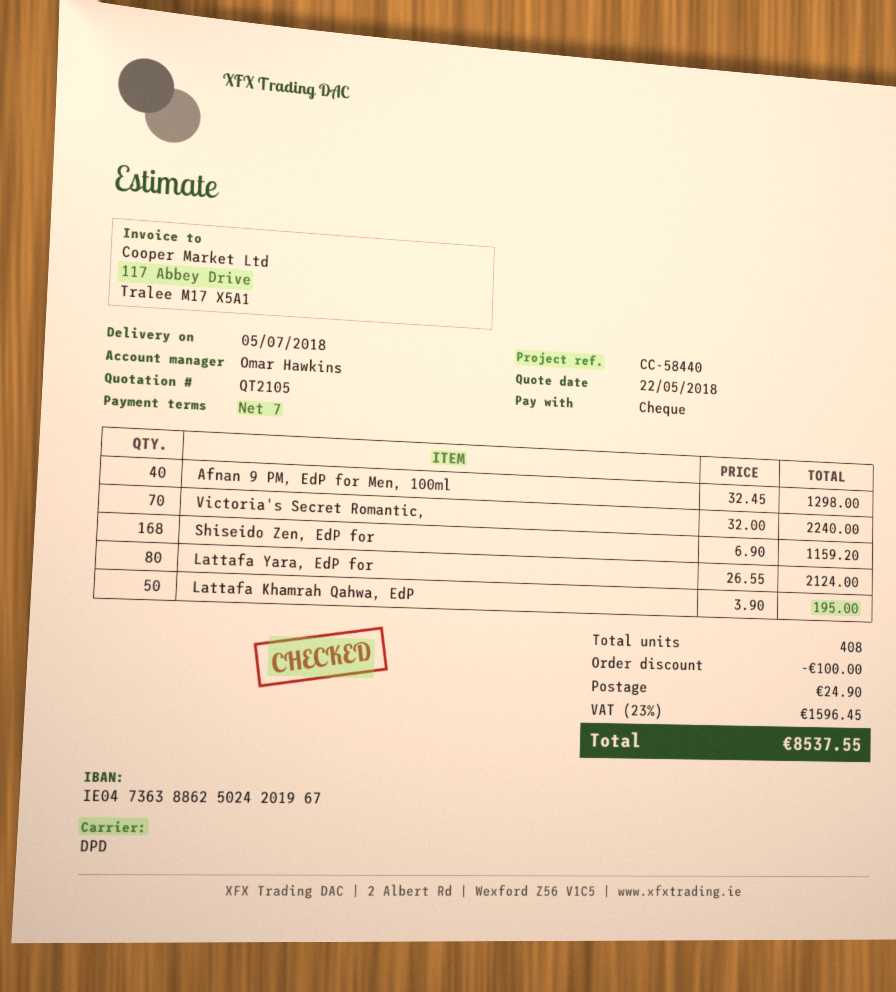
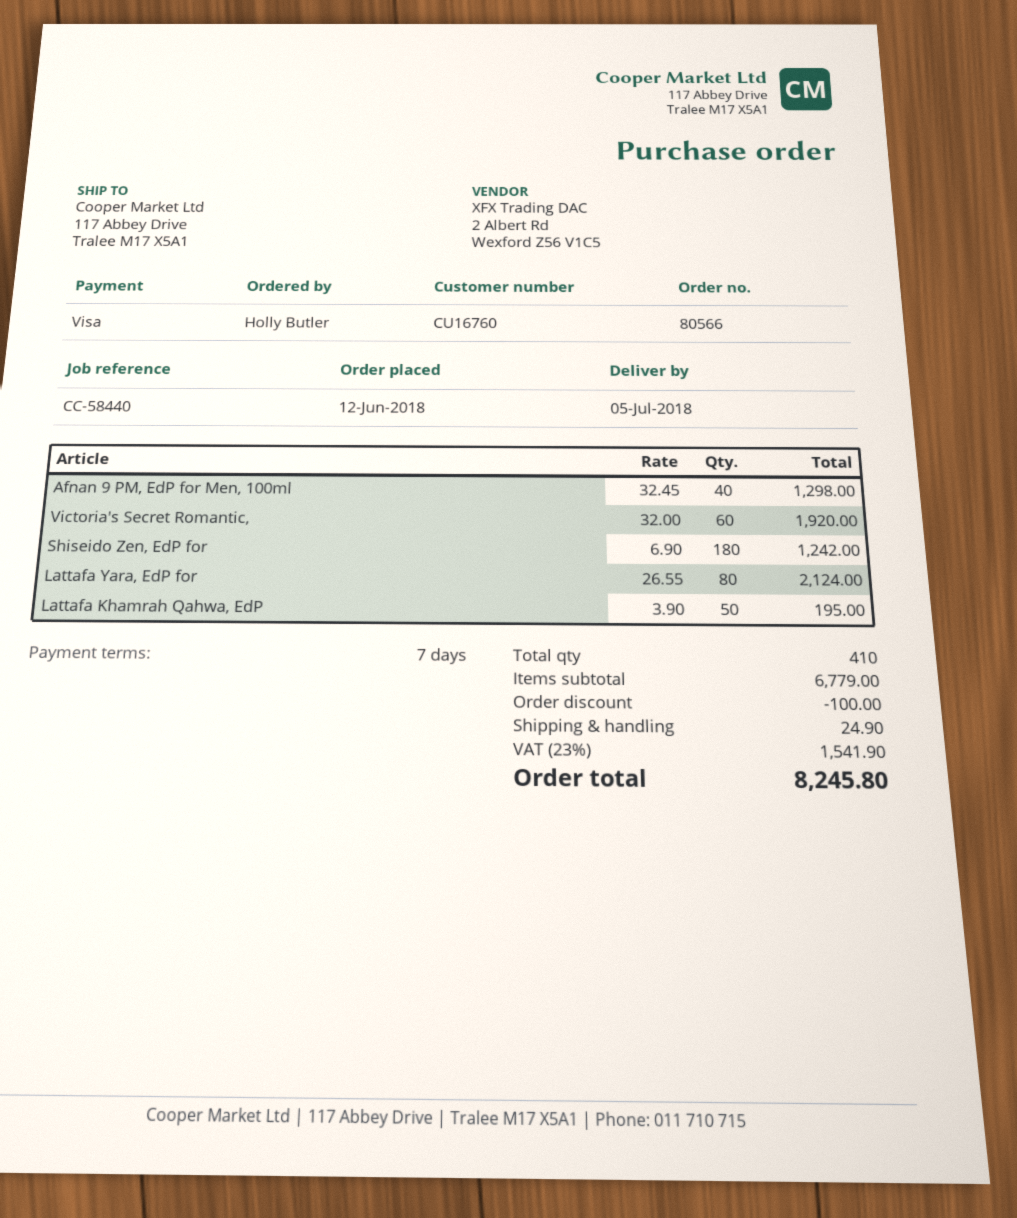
payment method: cheque -> Visa
Victoria's Secret Romantic,: 70 x 32.00 = 2240.00 -> 60 x 32.00 = 1920.00
Shiseido Zen, EdP for: 168 x 6.90 = 1159.20 -> 180 x 6.90 = 1242.00
total quantity: 408 -> 410
tax: 23% = 1596.45 -> 23% = 1541.90
total: 8537.55 -> 8245.80

